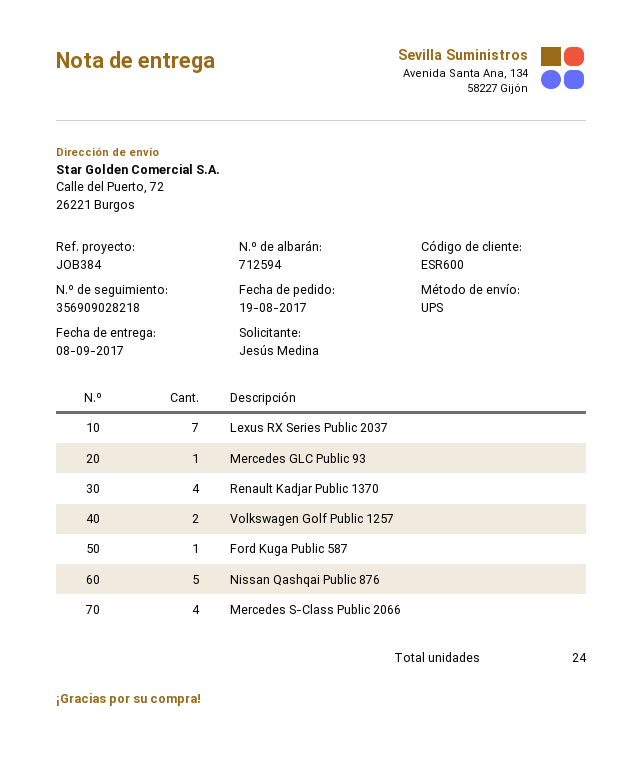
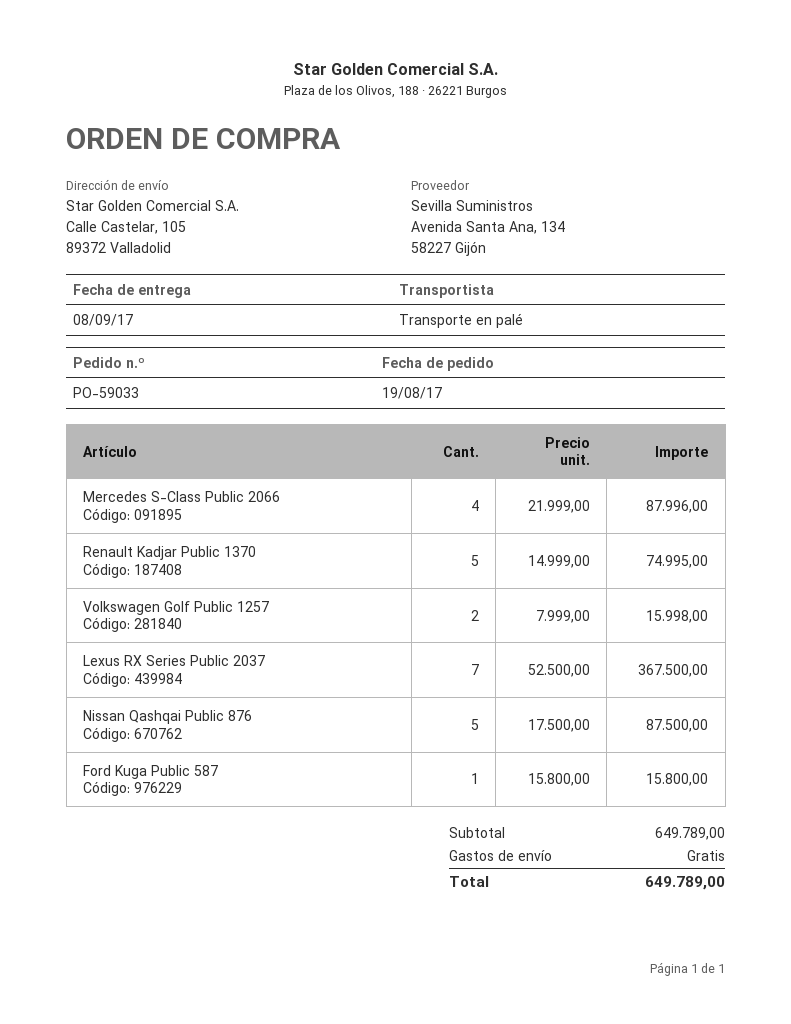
shipping method: UPS -> pallet freight
ship to: Calle del Puerto, 72, 26221 Burgos -> Calle Castelar, 105, 89372 Valladolid
Mercedes GLC Public 93: 1 -> none
Renault Kadjar Public 1370: 4 -> 5

